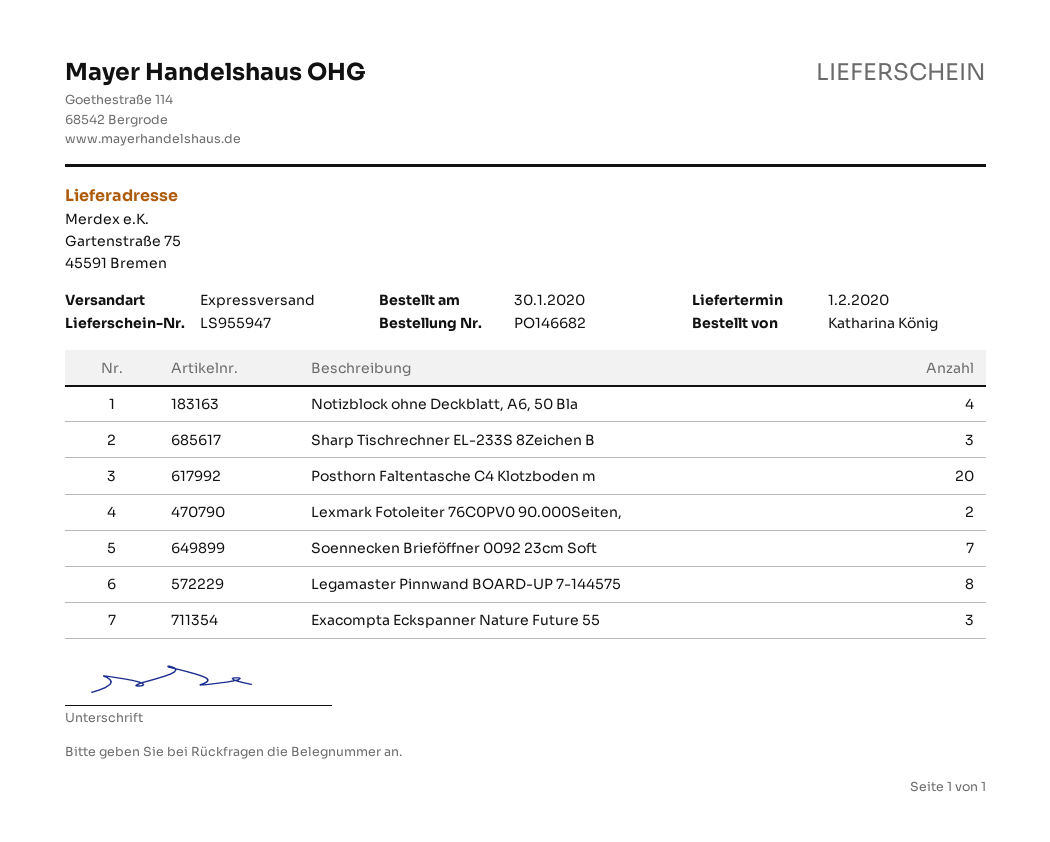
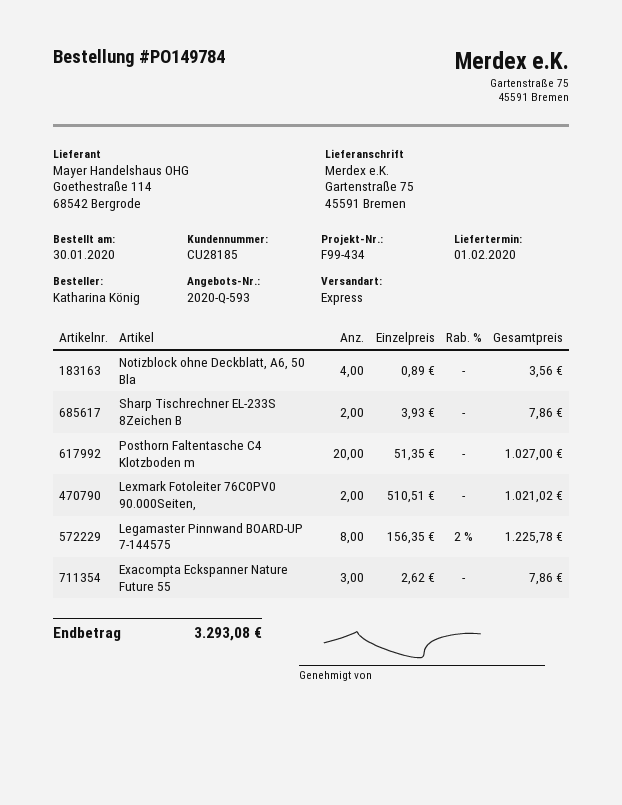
order number: PO146682 -> PO149784
Sharp Tischrechner EL-233S 8Zeichen B: 3 -> 2
Soennecken Brieföffner 0092 23cm Soft: 7 -> none

